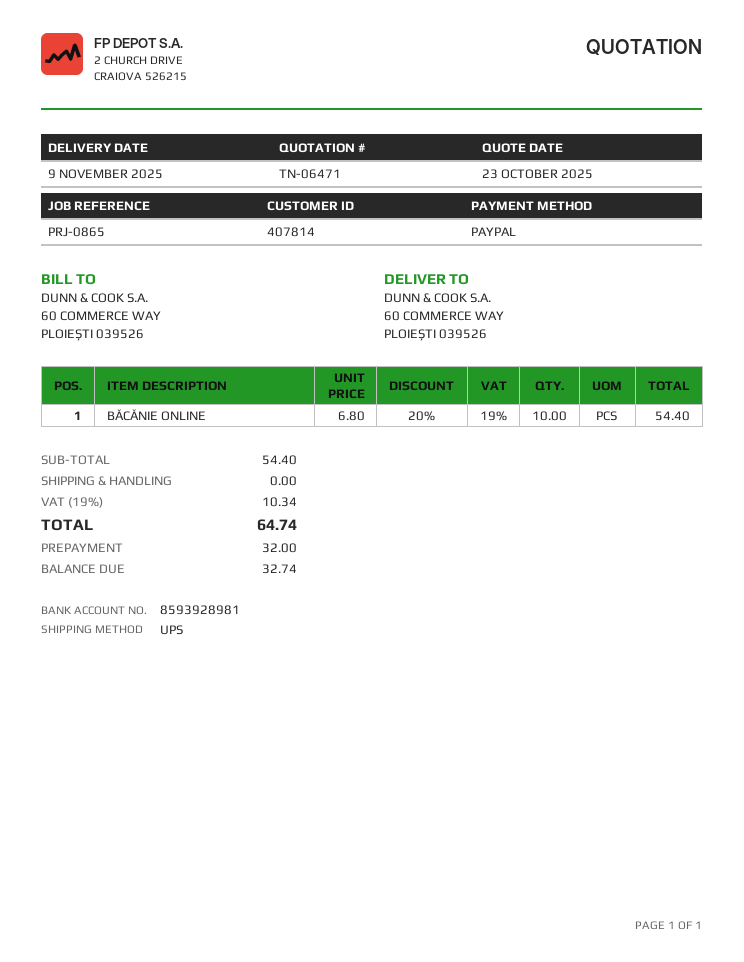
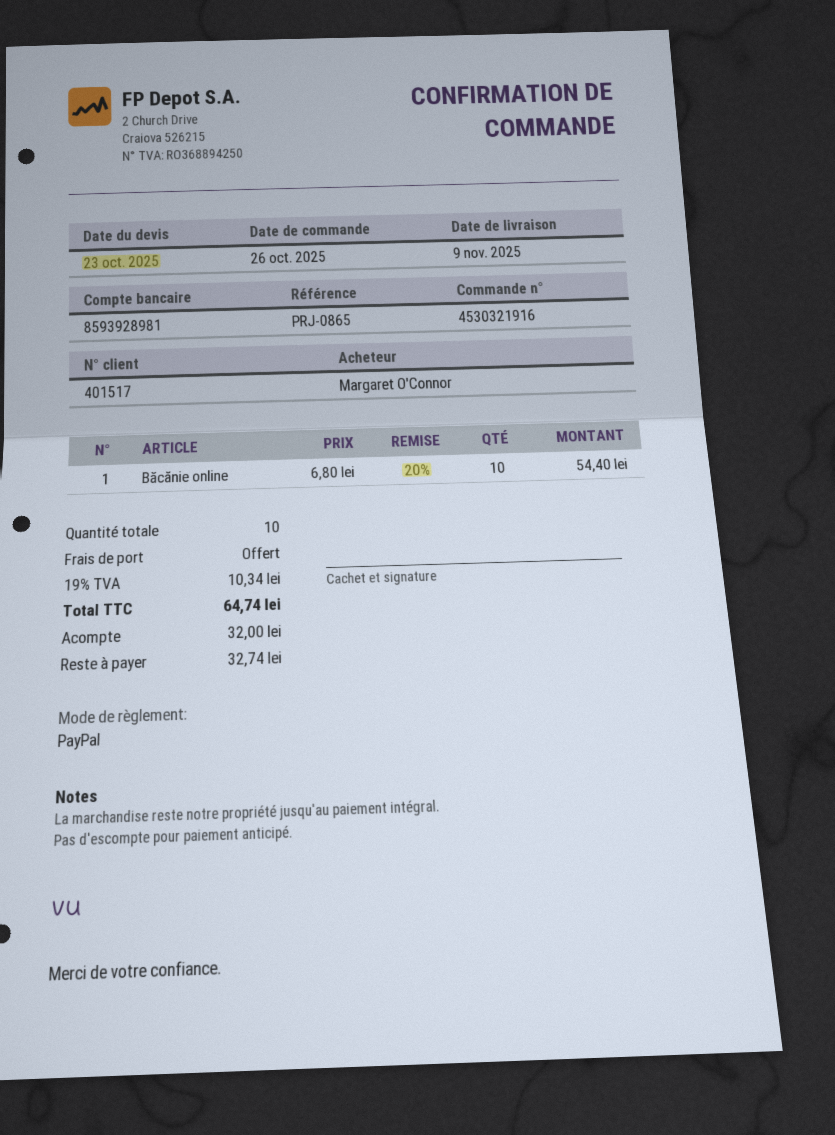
customer number: 407814 -> 401517

